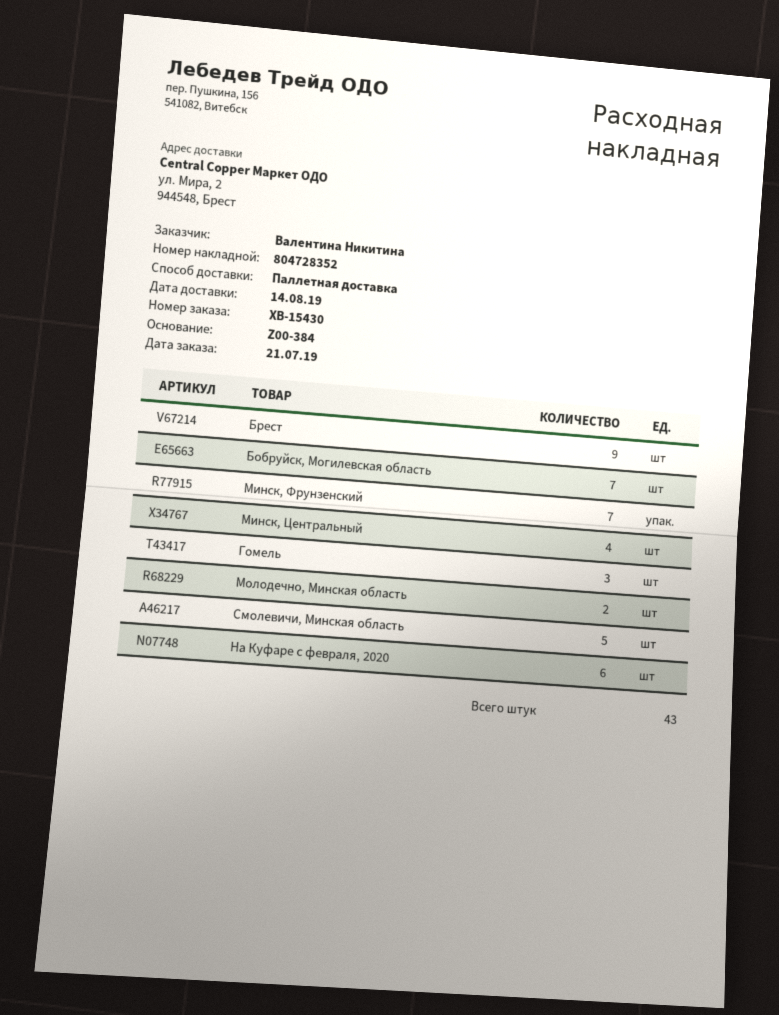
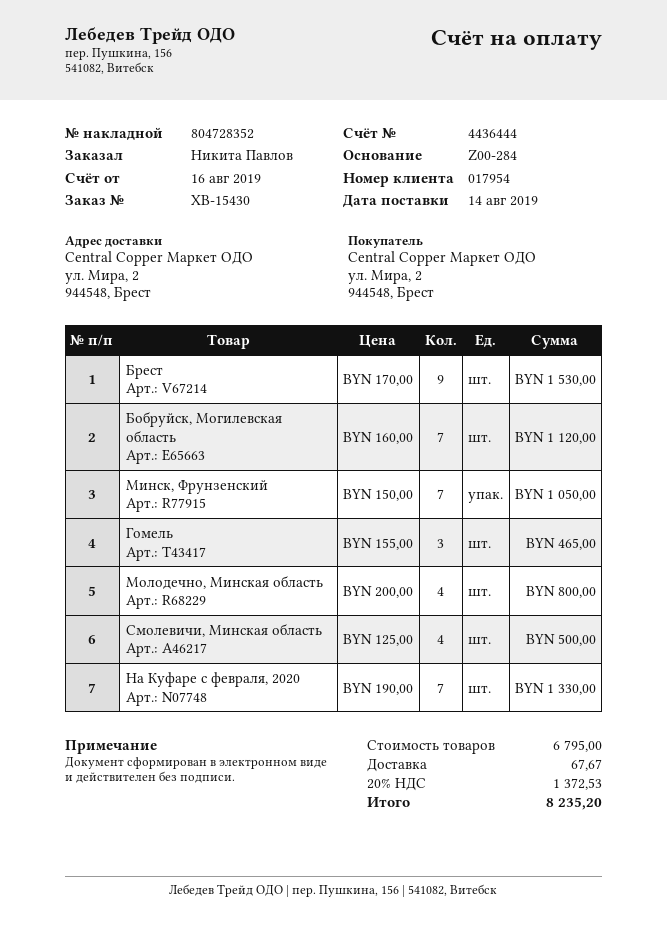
reference: Z00-384 -> Z00-284
ordered by: Валентина Никитина -> Никита Павлов
Минск, Центральный: 4 -> none
Молодечно, Минская область: 2 -> 4
Смолевичи, Минская область: 5 -> 4
На Куфаре с февраля, 2020: 6 -> 7

